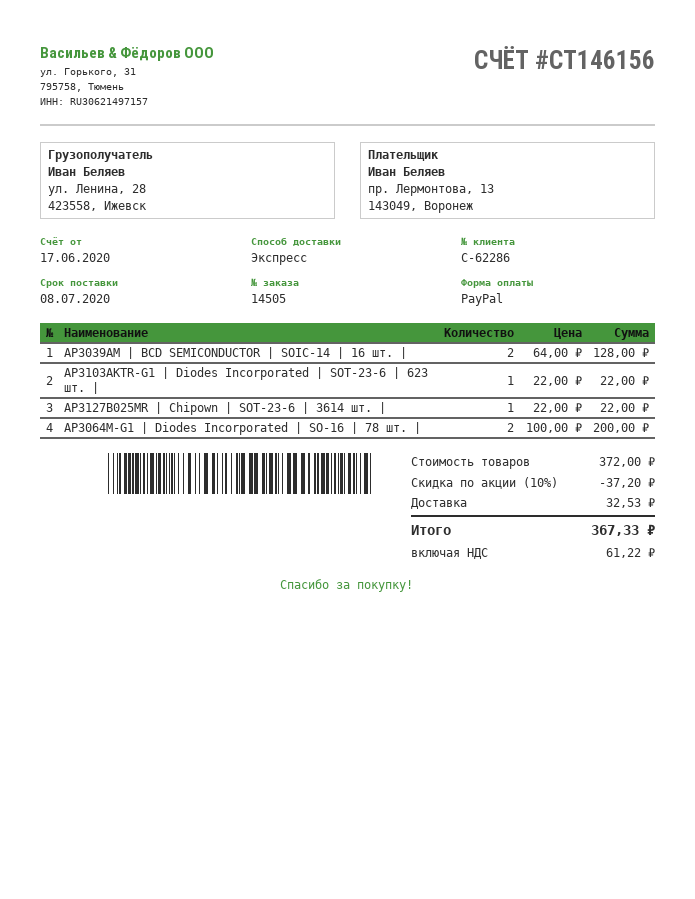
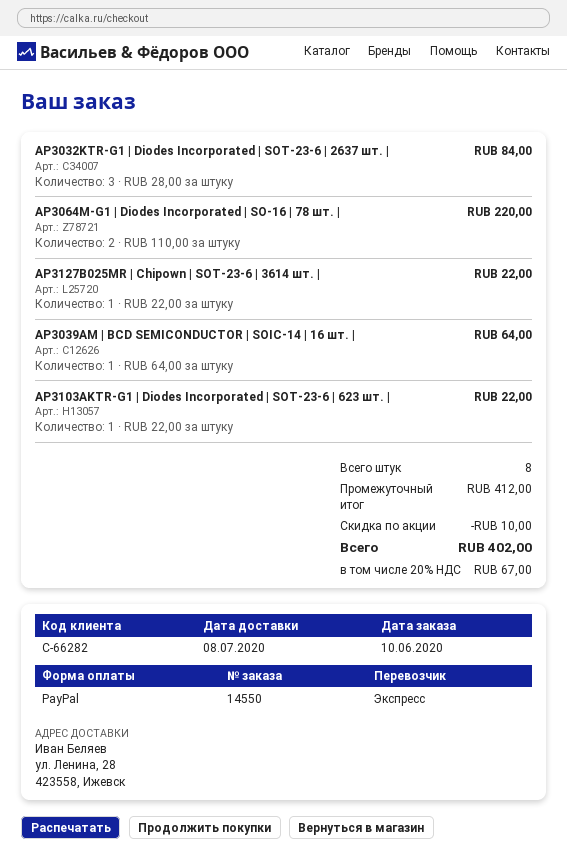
order number: 14505 -> 14550
customer number: C-62286 -> C-66282
AP3039AM | BCD SEMICONDUCTOR | SOIC-14 | 16 шт. |: 2 x 64.00 = 128.00 -> 1 x 64.00 = 64.00
AP3064M-G1 | Diodes Incorporated | SO-16 | 78 шт. |: 2 x 100.00 = 200.00 -> 2 x 110.00 = 220.00
AP3032KTR-G1 | Diodes Incorporated | SOT-23-6 | 2637 шт. |: none -> 3 x 28.00 = 84.00
subtotal: 372.00 -> 412.00
discount: 37.20 -> 10.00
shipping: 32.53 -> none
tax: 61.22 -> 67.00
total: 367.33 -> 402.00

